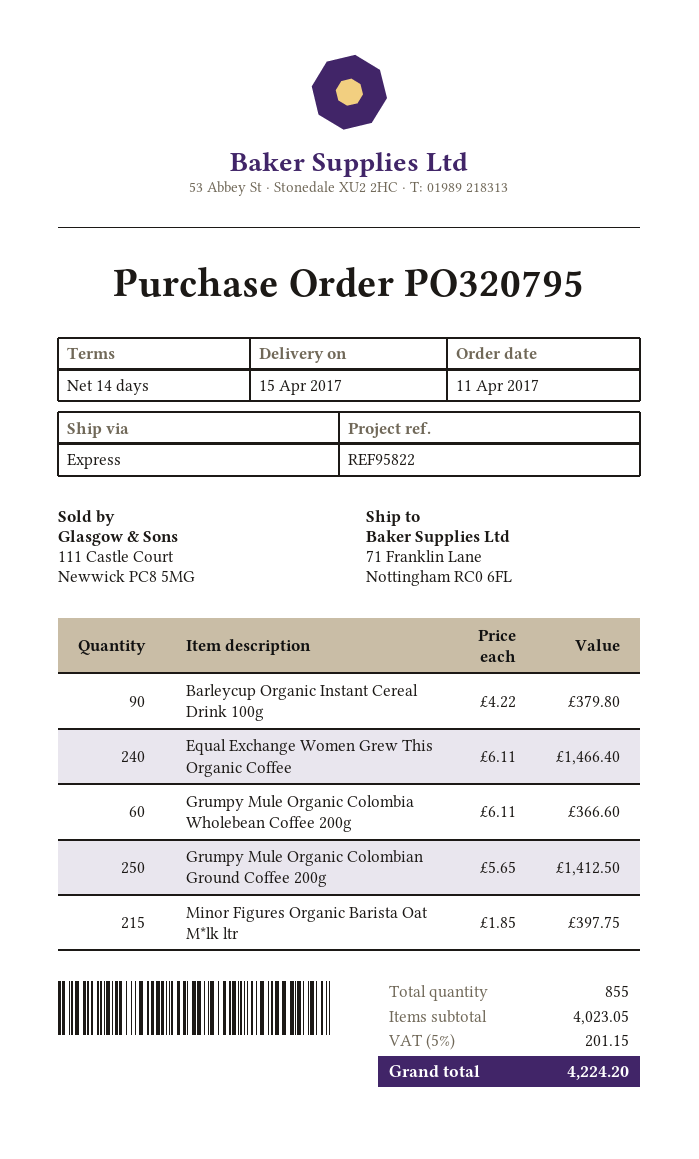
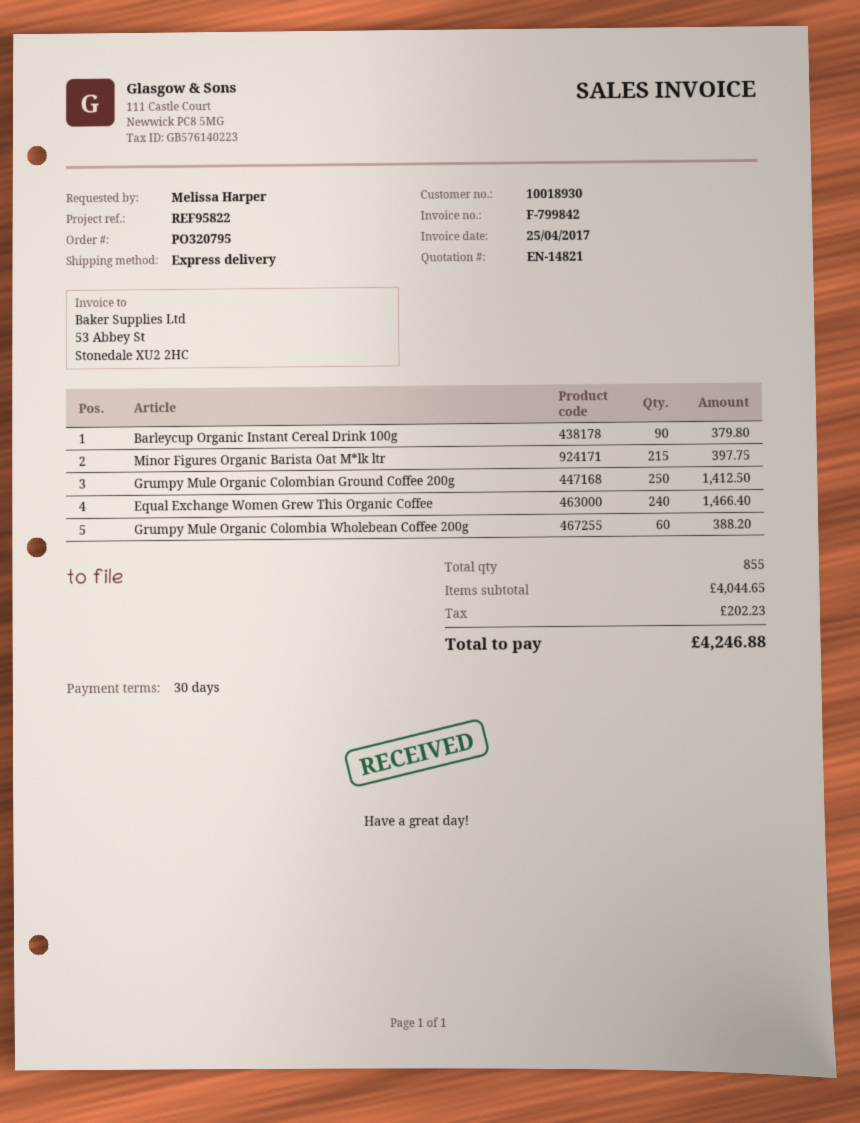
payment terms: 14 days -> 30 days
Grumpy Mule Organic Colombia Wholebean Coffee 200g: 60 for 366.60 -> 60 for 388.20
subtotal: 4023.05 -> 4044.65
tax: 201.15 -> 202.23
total: 4224.20 -> 4246.88

